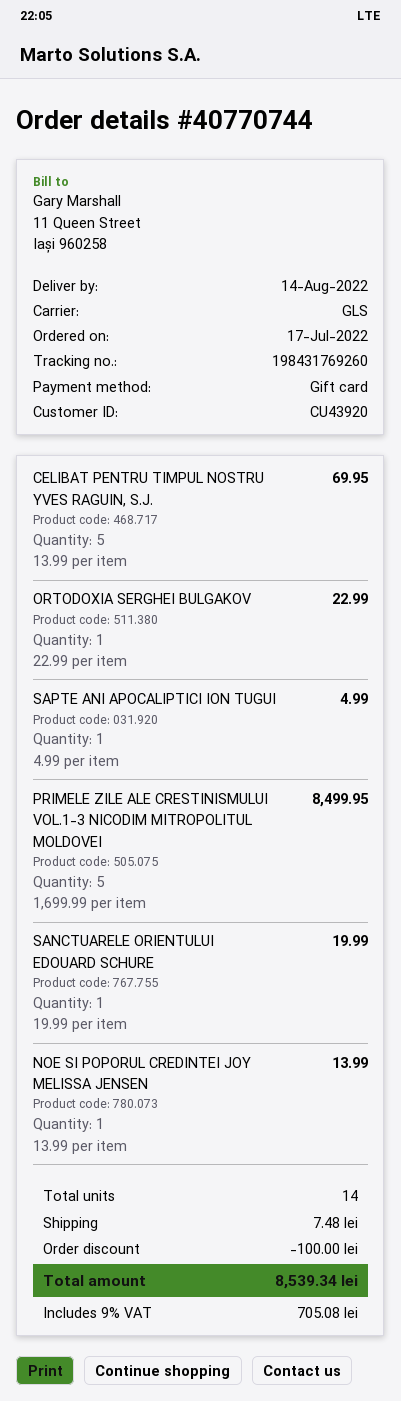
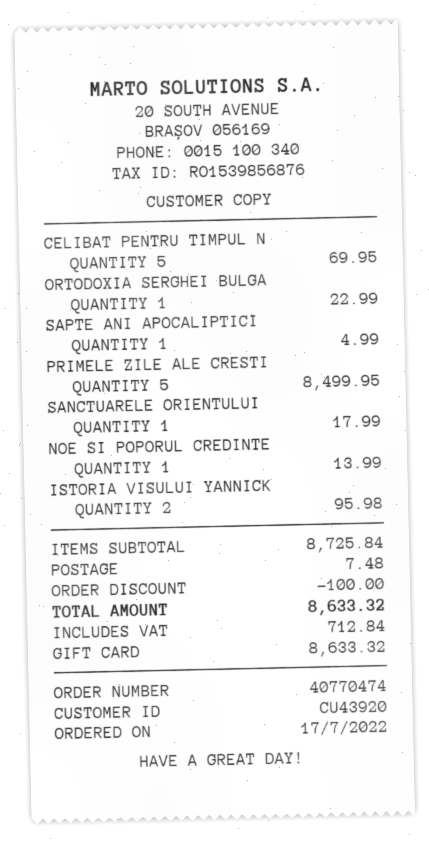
order number: 40770744 -> 40770474
SANCTUARELE ORIENTULUI EDOUARD SCHURE: 1 for 19.99 -> 1 for 17.99
ISTORIA VISULUI YANNICK: none -> 2 for 95.98
tax: 705.08 -> 712.84
total: 8539.34 -> 8633.32

